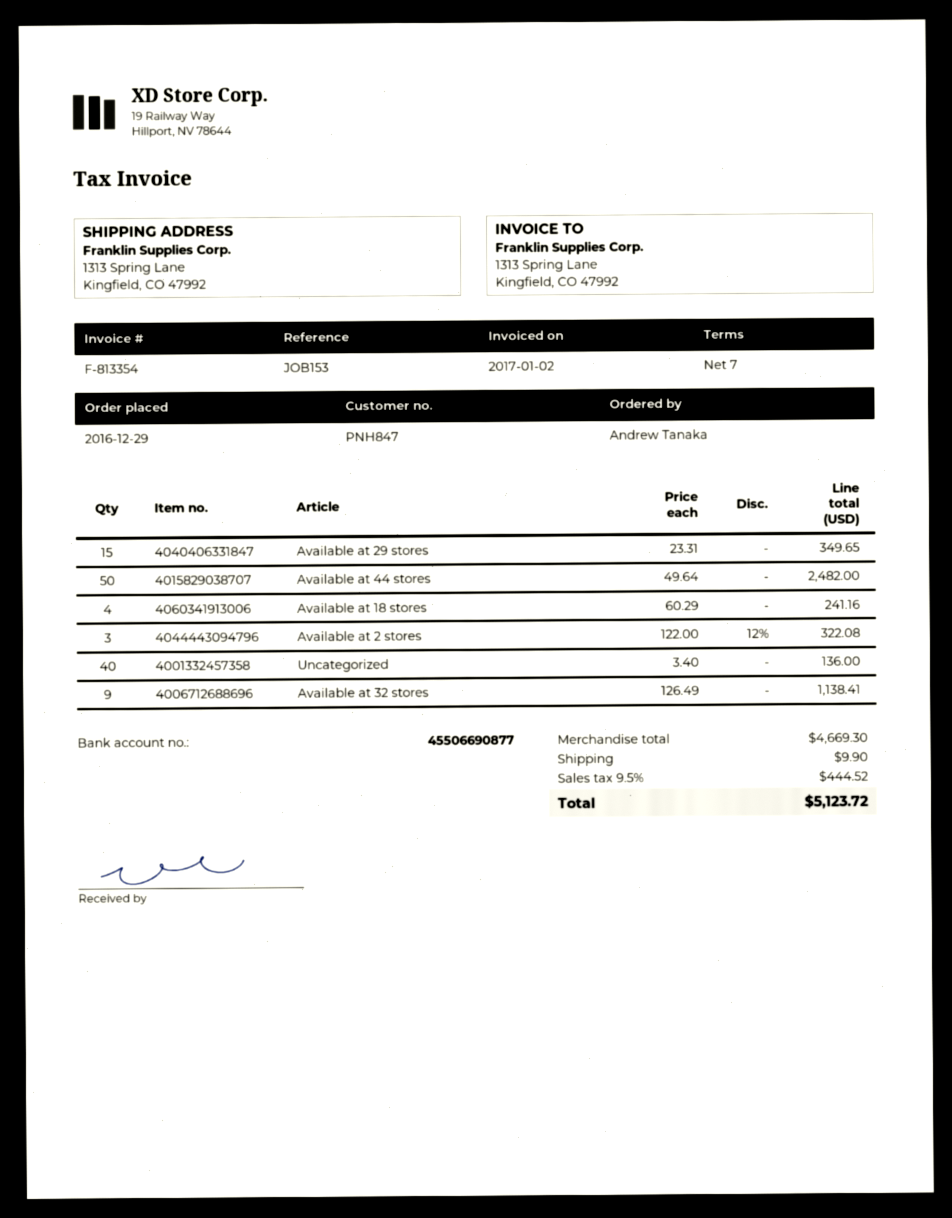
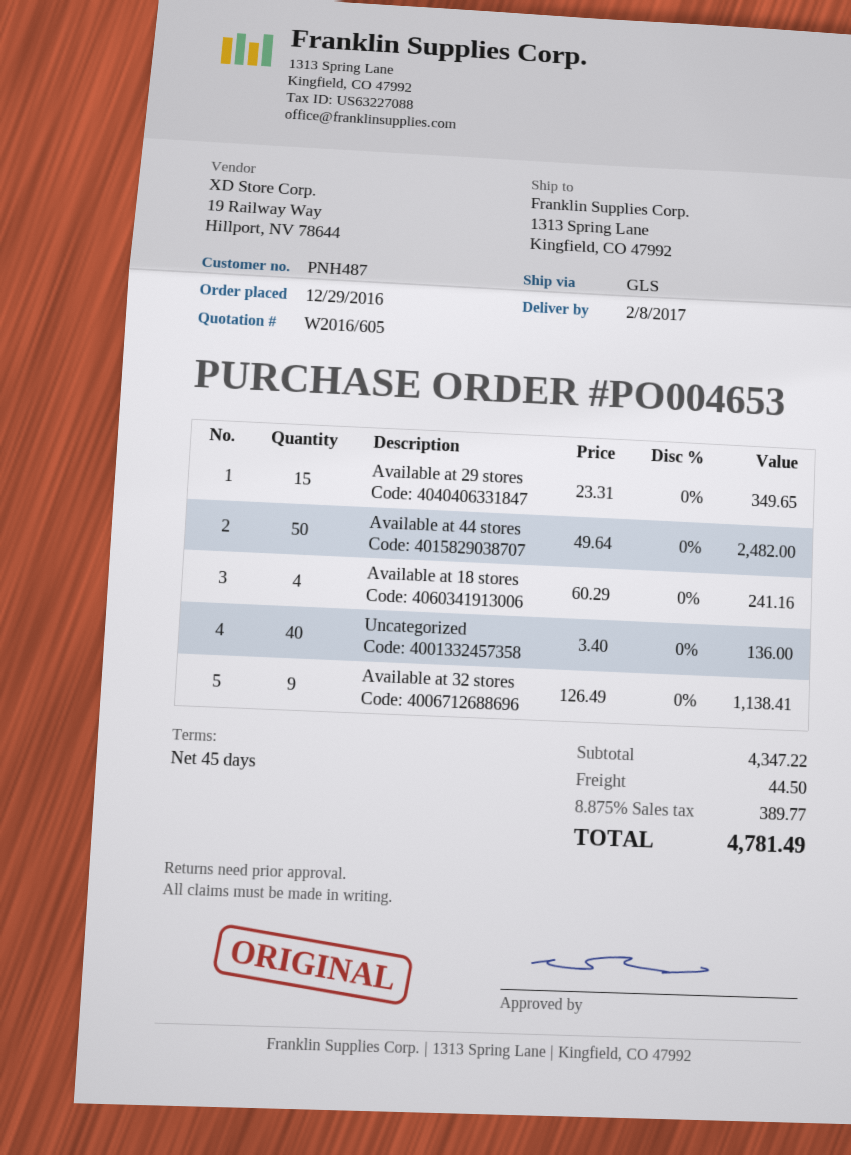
payment terms: 7 days -> 45 days
customer number: PNH847 -> PNH487
Available at 2 stores: 3 x 122.00 - 12% = 322.08 -> none
subtotal: 4669.30 -> 4347.22
shipping: 9.90 -> 44.50
tax: 9.5% = 444.52 -> 8.875% = 389.77
total: 5123.72 -> 4781.49

